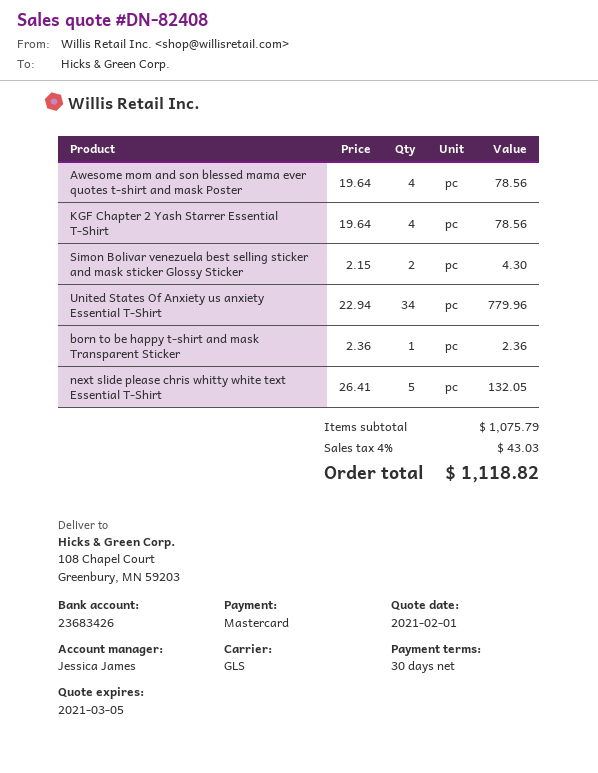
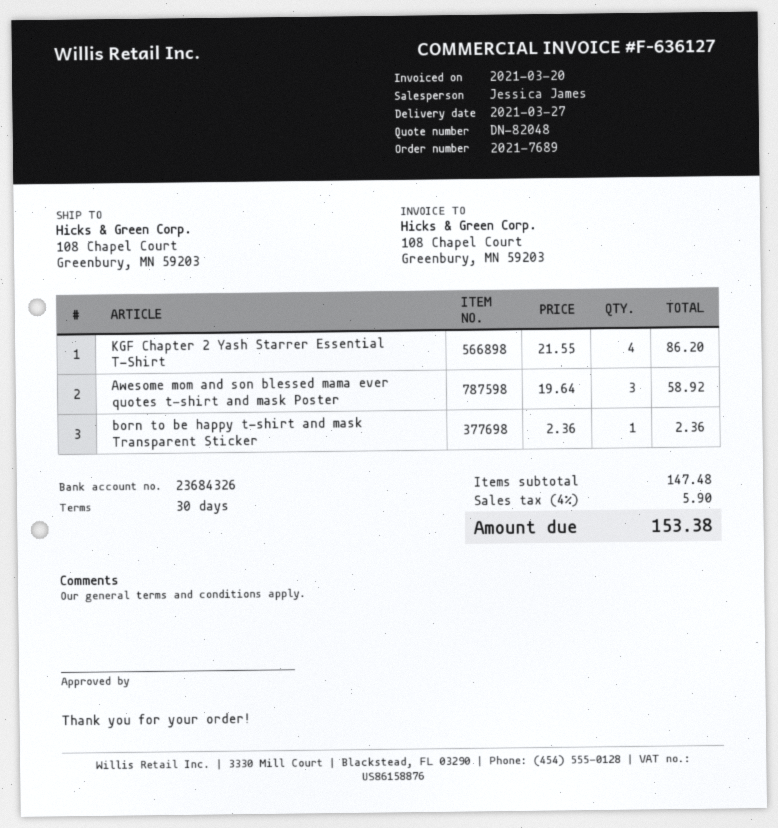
quote number: DN-82408 -> DN-82048
bank account: 23683426 -> 23684326
Awesome mom and son blessed mama ever quotes t-shirt and mask Poster: 4 x 19.64 = 78.56 -> 3 x 19.64 = 58.92
KGF Chapter 2 Yash Starrer Essential T-Shirt: 4 x 19.64 = 78.56 -> 4 x 21.55 = 86.20
Simon Bolivar venezuela best selling sticker and mask sticker Glossy Sticker: 2 x 2.15 = 4.30 -> none
United States Of Anxiety us anxiety Essential T-Shirt: 34 x 22.94 = 779.96 -> none
next slide please chris whitty white text Essential T-Shirt: 5 x 26.41 = 132.05 -> none
subtotal: 1075.79 -> 147.48
tax: 4% = 43.03 -> 4% = 5.90
total: 1118.82 -> 153.38

